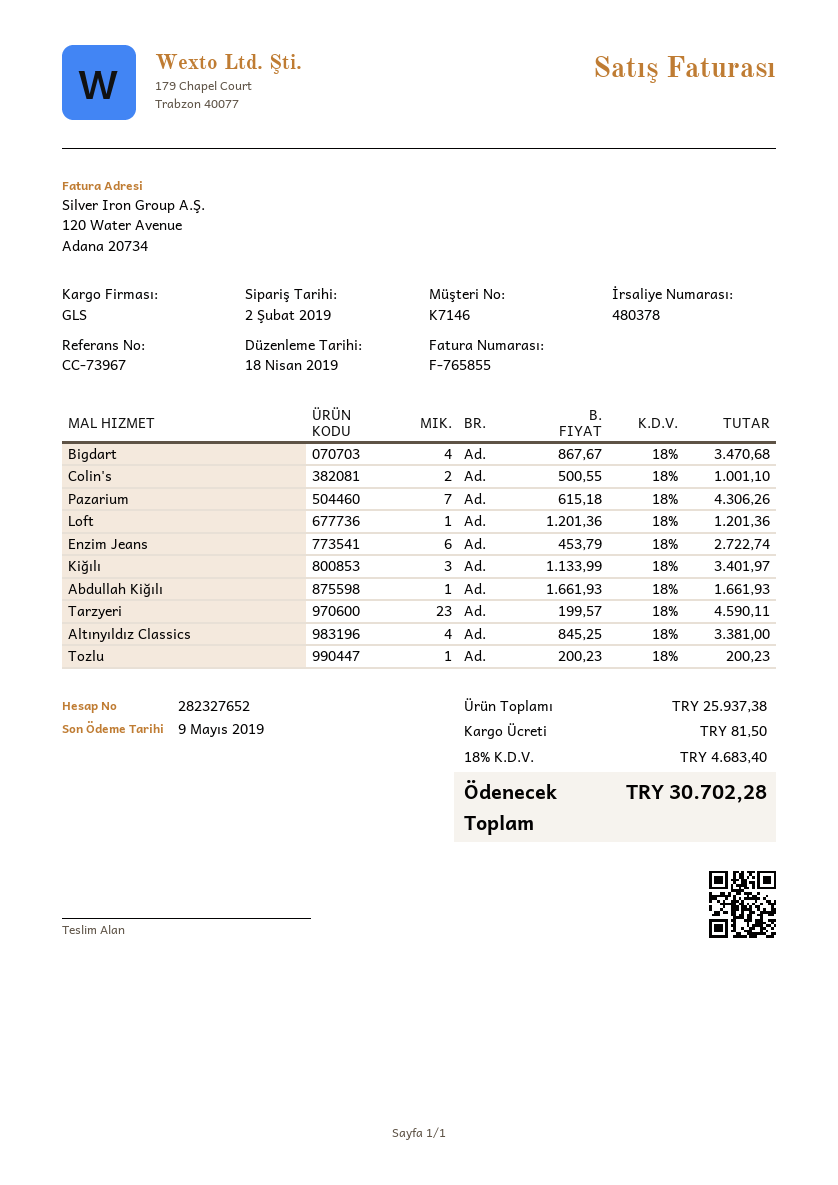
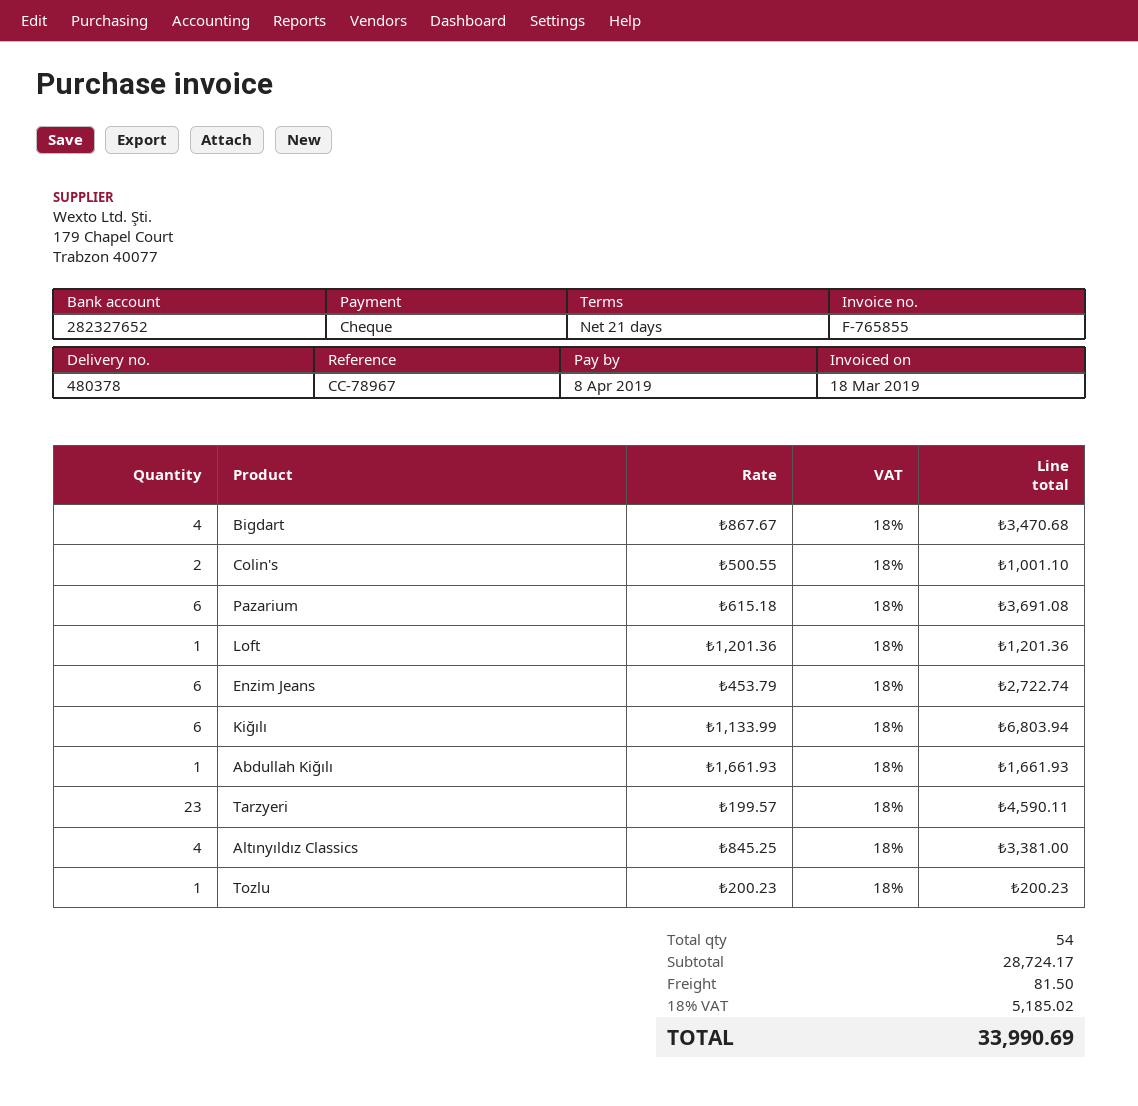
invoice date: 2019-04-18 -> 2019-03-18
due date: 2019-05-09 -> 2019-04-08
reference: CC-73967 -> CC-78967
Pazarium: 7 x 615.18 = 4306.26 -> 6 x 615.18 = 3691.08
Kiğılı: 3 x 1133.99 = 3401.97 -> 6 x 1133.99 = 6803.94
subtotal: 25937.38 -> 28724.17
tax: 18% = 4683.40 -> 18% = 5185.02
total: 30702.28 -> 33990.69

